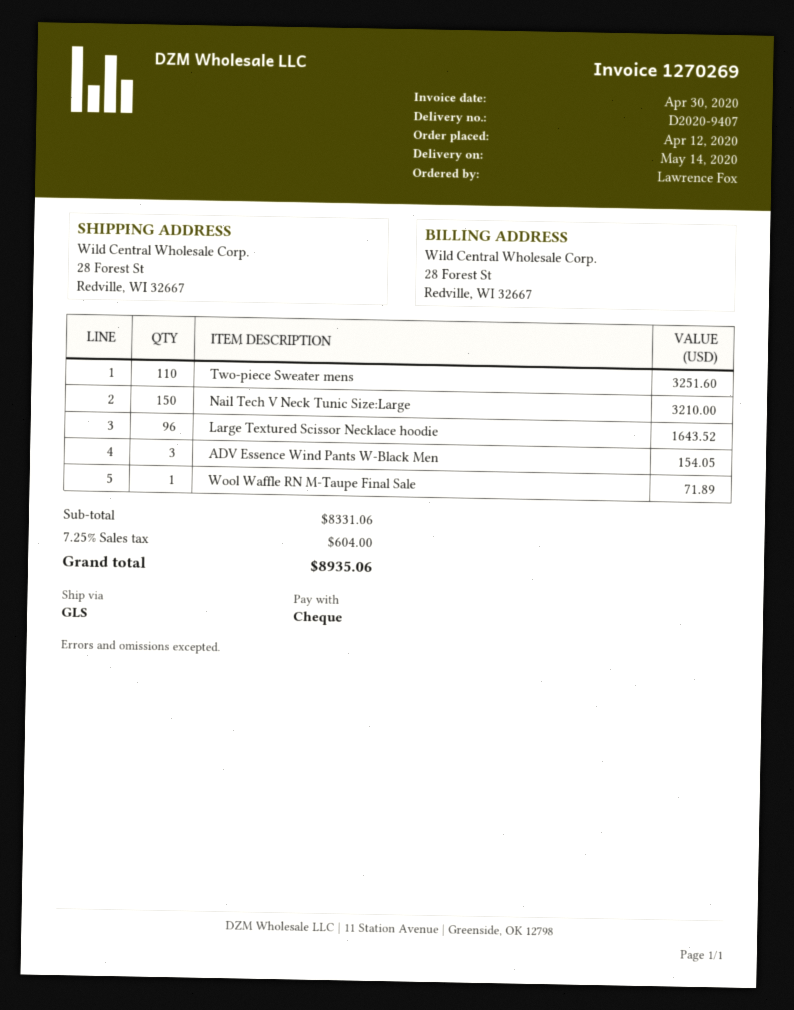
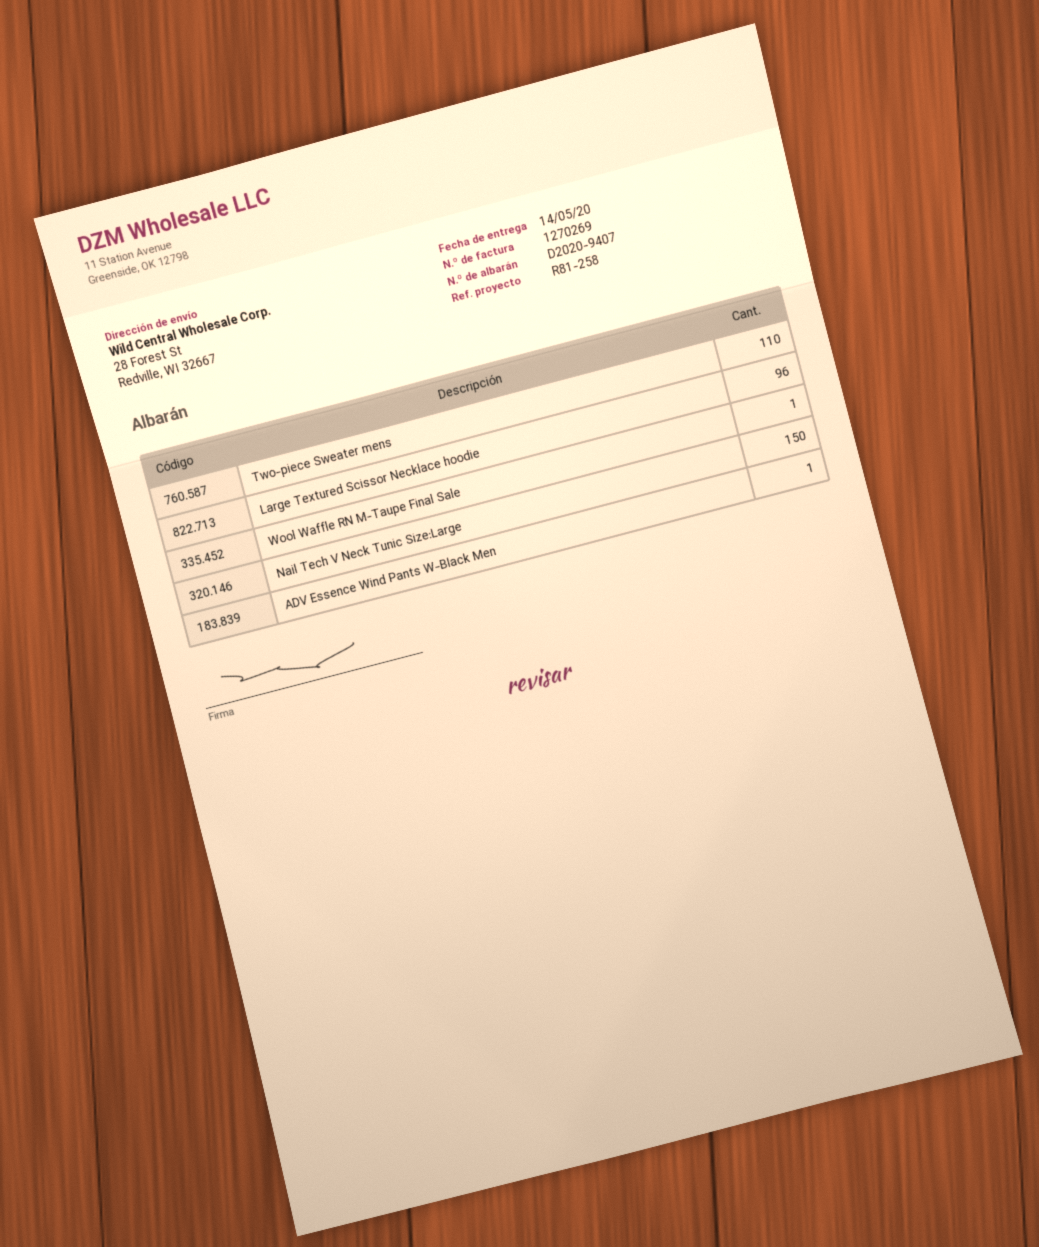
ADV Essence Wind Pants W-Black Men: 3 -> 1

